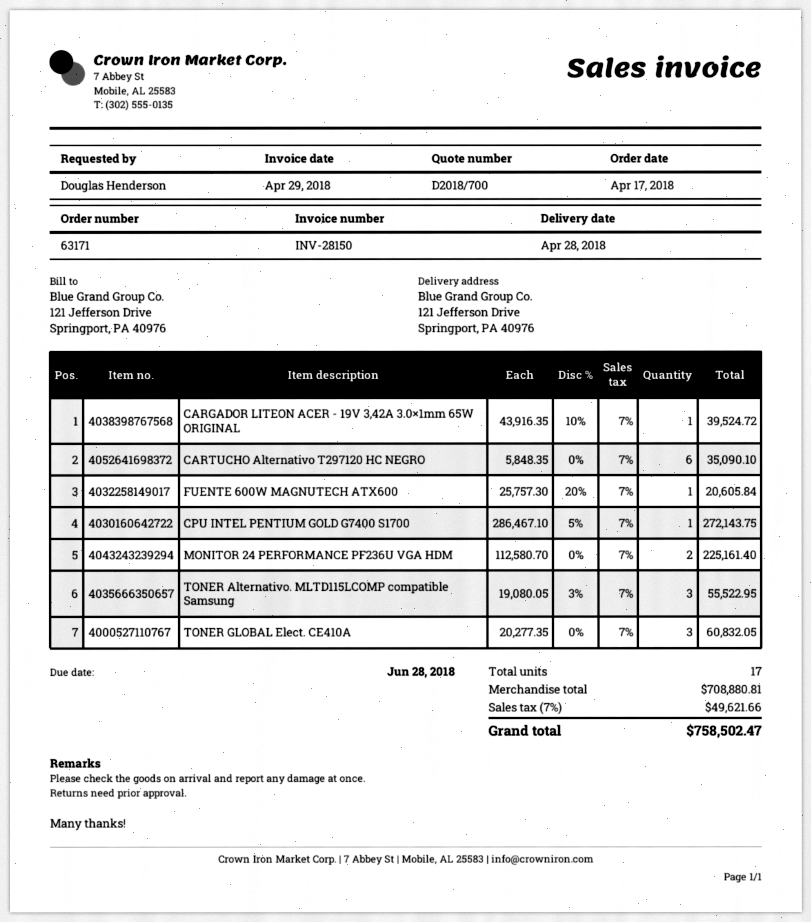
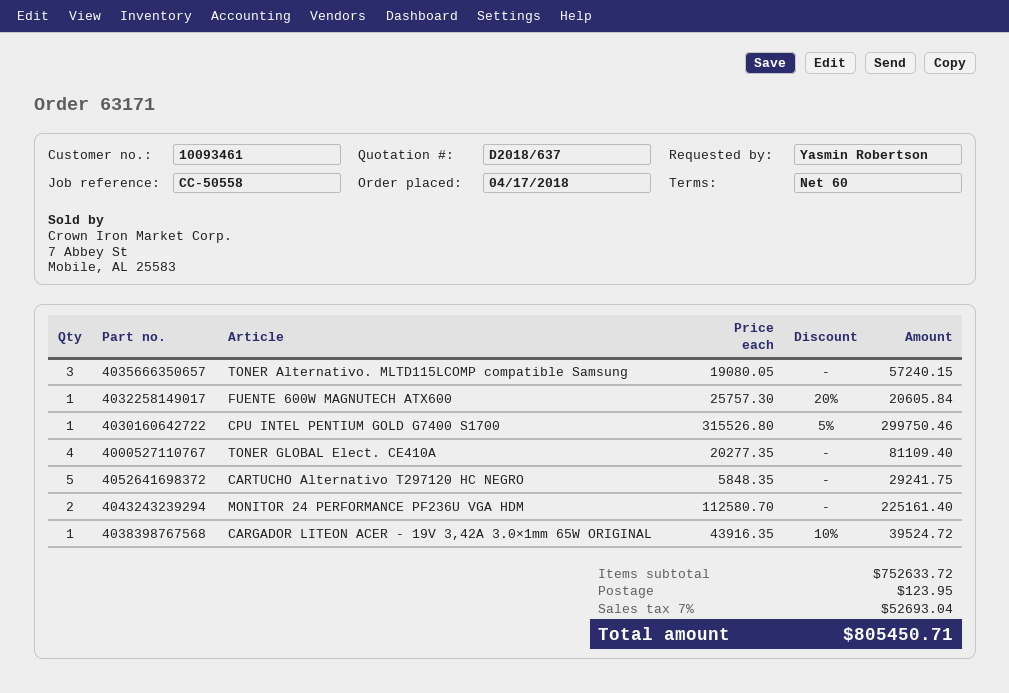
quote number: D2018/700 -> D2018/637
ordered by: Douglas Henderson -> Yasmin Robertson
CARTUCHO Alternativo T297120 HC NEGRO: 6 x 5848.35 = 35090.10 -> 5 x 5848.35 = 29241.75
CPU INTEL PENTIUM GOLD G7400 S1700: 1 x 286467.10 - 5% = 272143.75 -> 1 x 315526.80 - 5% = 299750.46
TONER Alternativo. MLTD115LCOMP compatible Samsung: 3 x 19080.05 - 3% = 55522.95 -> 3 x 19080.05 = 57240.15
TONER GLOBAL Elect. CE410A: 3 x 20277.35 = 60832.05 -> 4 x 20277.35 = 81109.40
subtotal: 708880.81 -> 752633.72
shipping: none -> 123.95
tax: 7% = 49621.66 -> 7% = 52693.04
total: 758502.47 -> 805450.71

